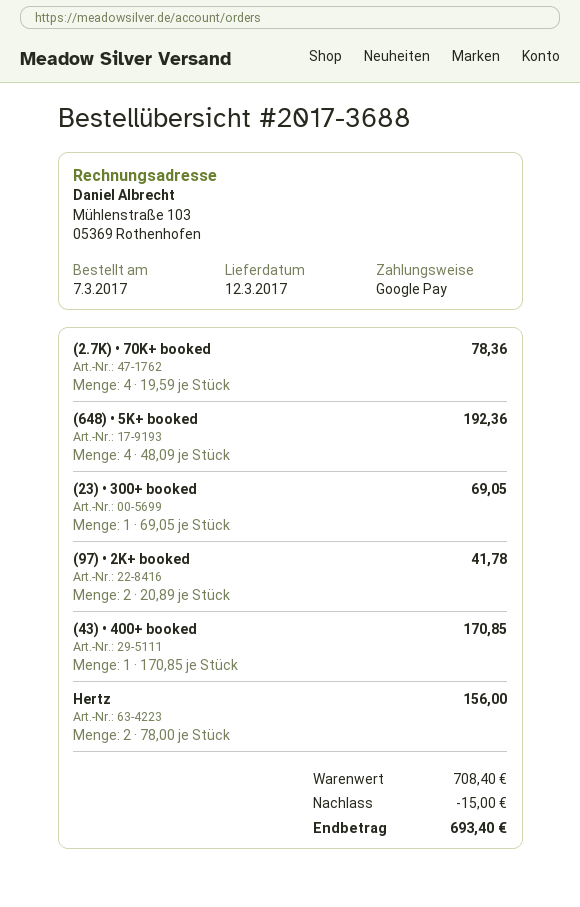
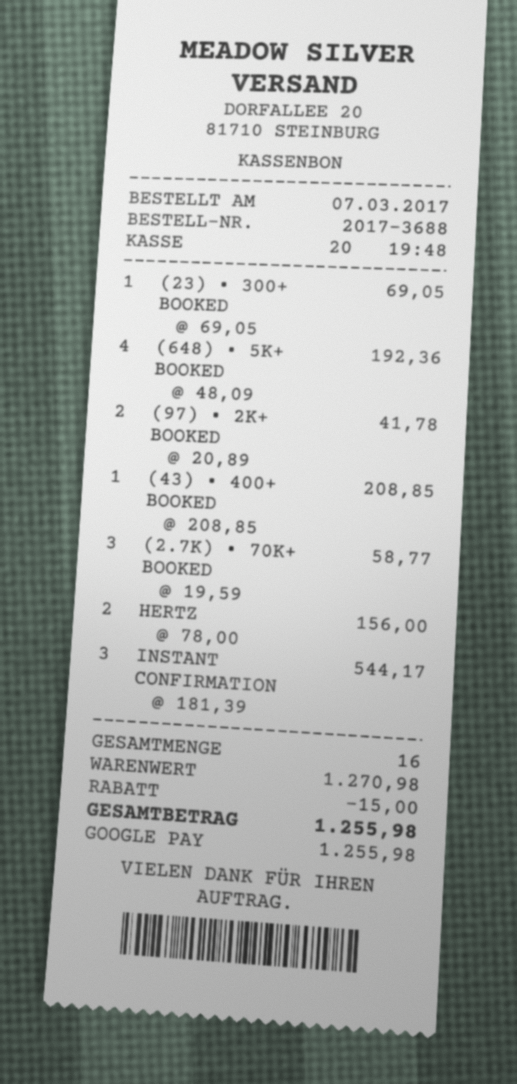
(2.7K) • 70K+ booked: 4 x 19.59 = 78.36 -> 3 x 19.59 = 58.77
(43) • 400+ booked: 1 x 170.85 = 170.85 -> 1 x 208.85 = 208.85
INSTANT CONFIRMATION: none -> 3 x 181.39 = 544.17
subtotal: 708.40 -> 1270.98
total: 693.40 -> 1255.98

